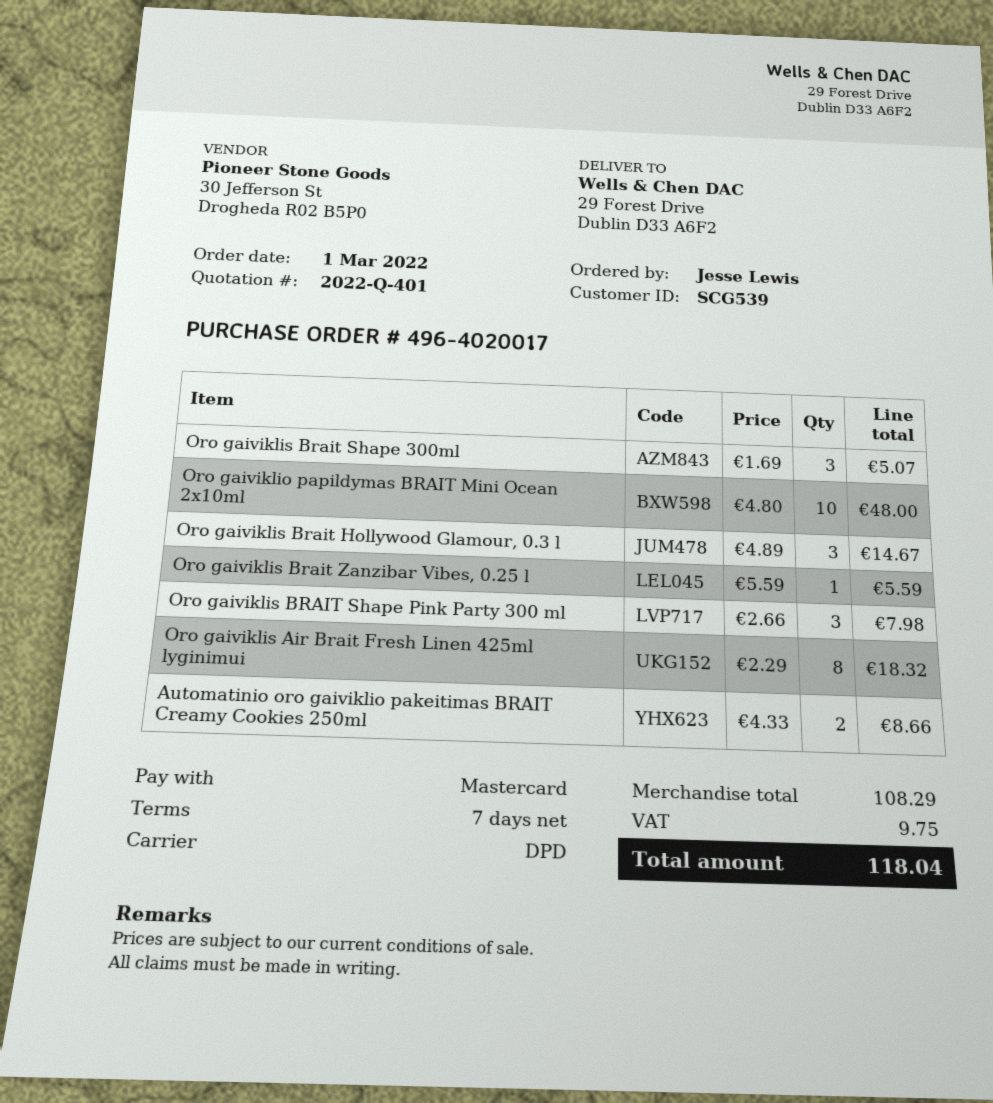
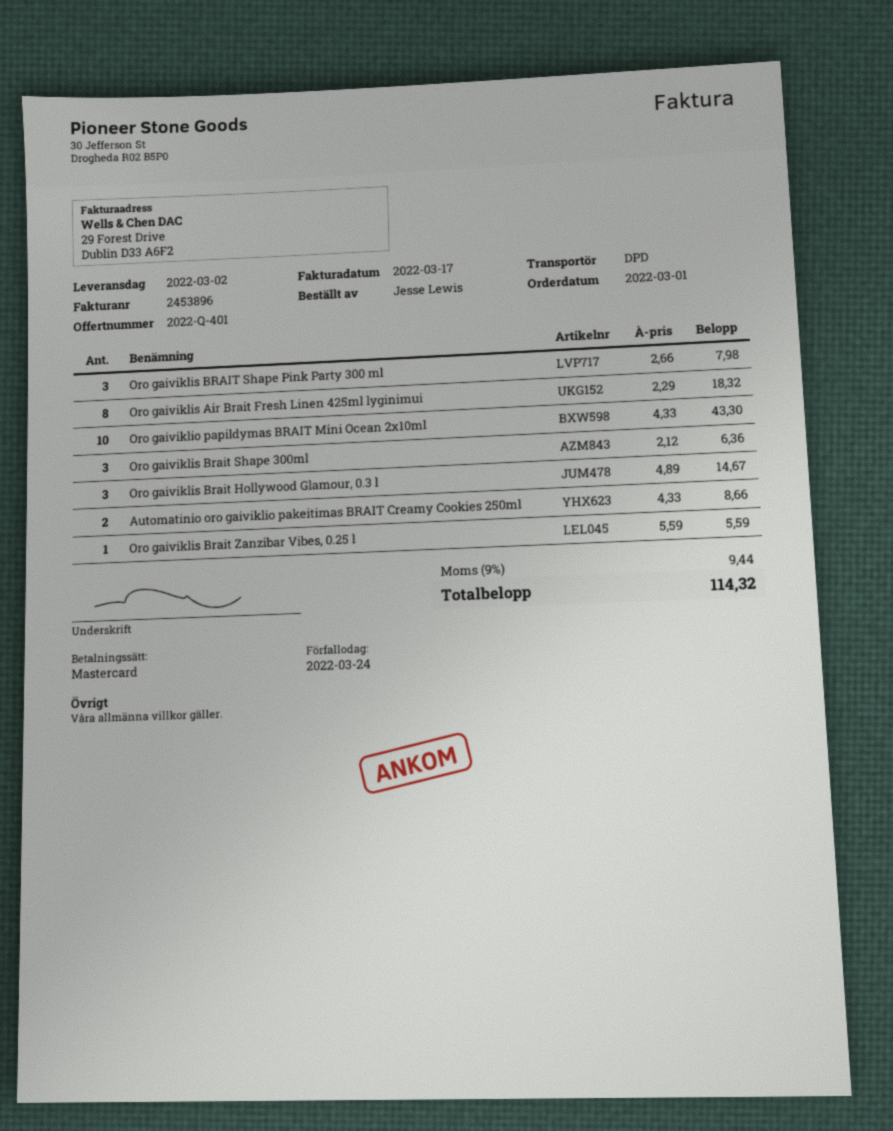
Oro gaiviklis Brait Shape 300ml: 3 x 1.69 = 5.07 -> 3 x 2.12 = 6.36
Oro gaiviklio papildymas BRAIT Mini Ocean 2x10ml: 10 x 4.80 = 48.00 -> 10 x 4.33 = 43.30
tax: 9.75 -> 9.44
total: 118.04 -> 114.32

